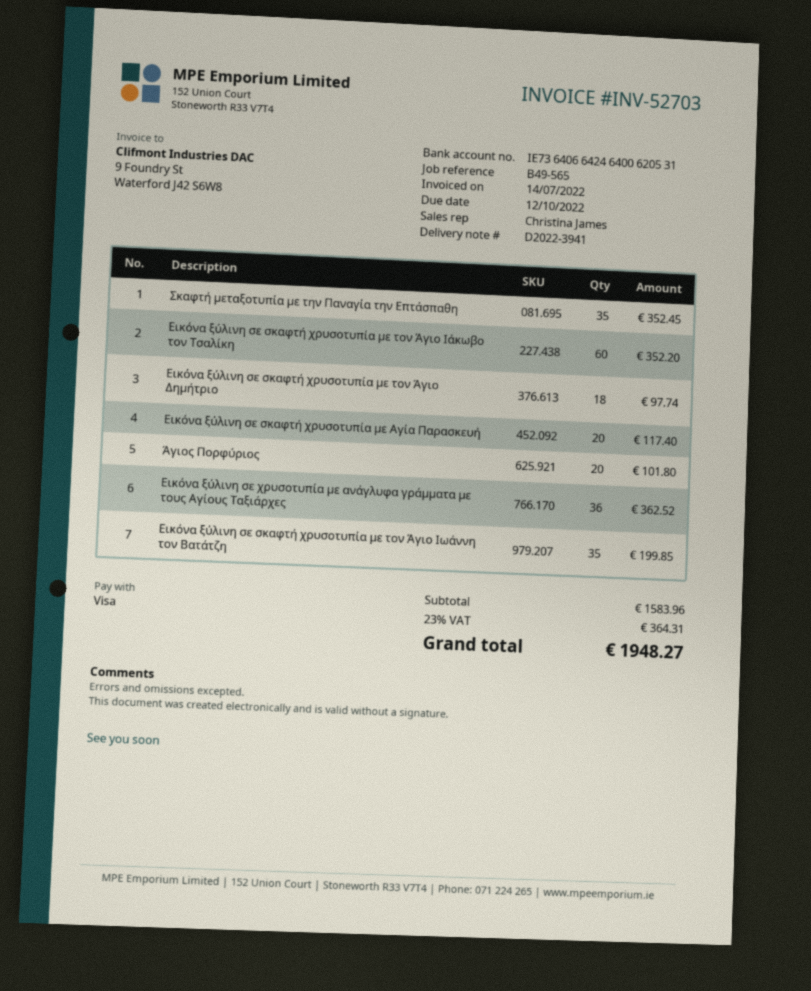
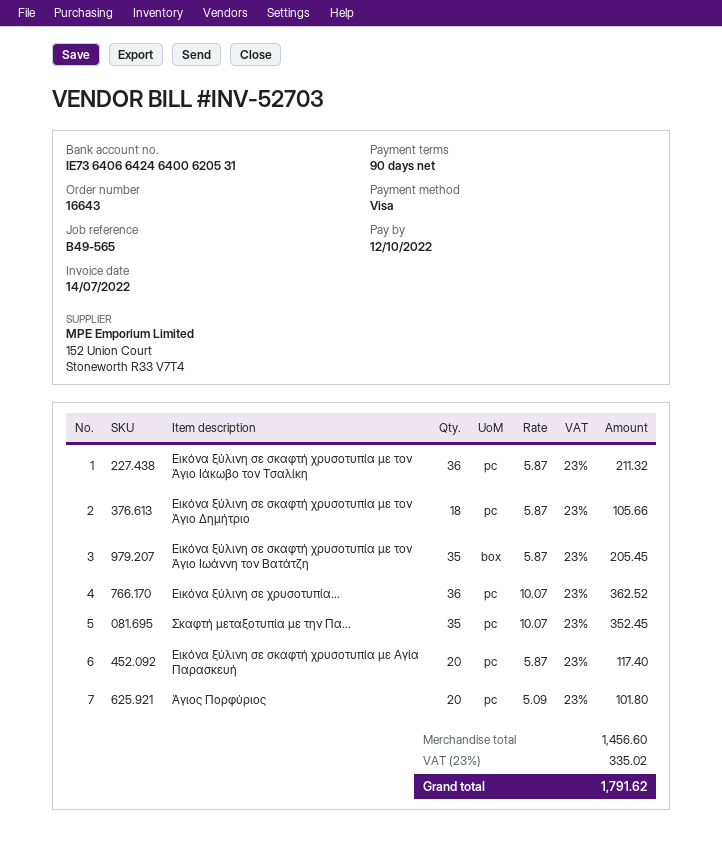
Εικόνα ξύλινη σε σκαφτή χρυσοτυπία με τον Άγιο Ιάκωβο τον Τσαλίκη: 60 for 352.20 -> 36 for 211.32
Εικόνα ξύλινη σε σκαφτή χρυσοτυπία με τον Άγιο Δημήτριο: 18 for 97.74 -> 18 for 105.66
Εικόνα ξύλινη σε σκαφτή χρυσοτυπία με τον Άγιο Ιωάννη τον Βατάτζη: 35 for 199.85 -> 35 for 205.45
subtotal: 1583.96 -> 1456.60
tax: 23% = 364.31 -> 23% = 335.02
total: 1948.27 -> 1791.62

